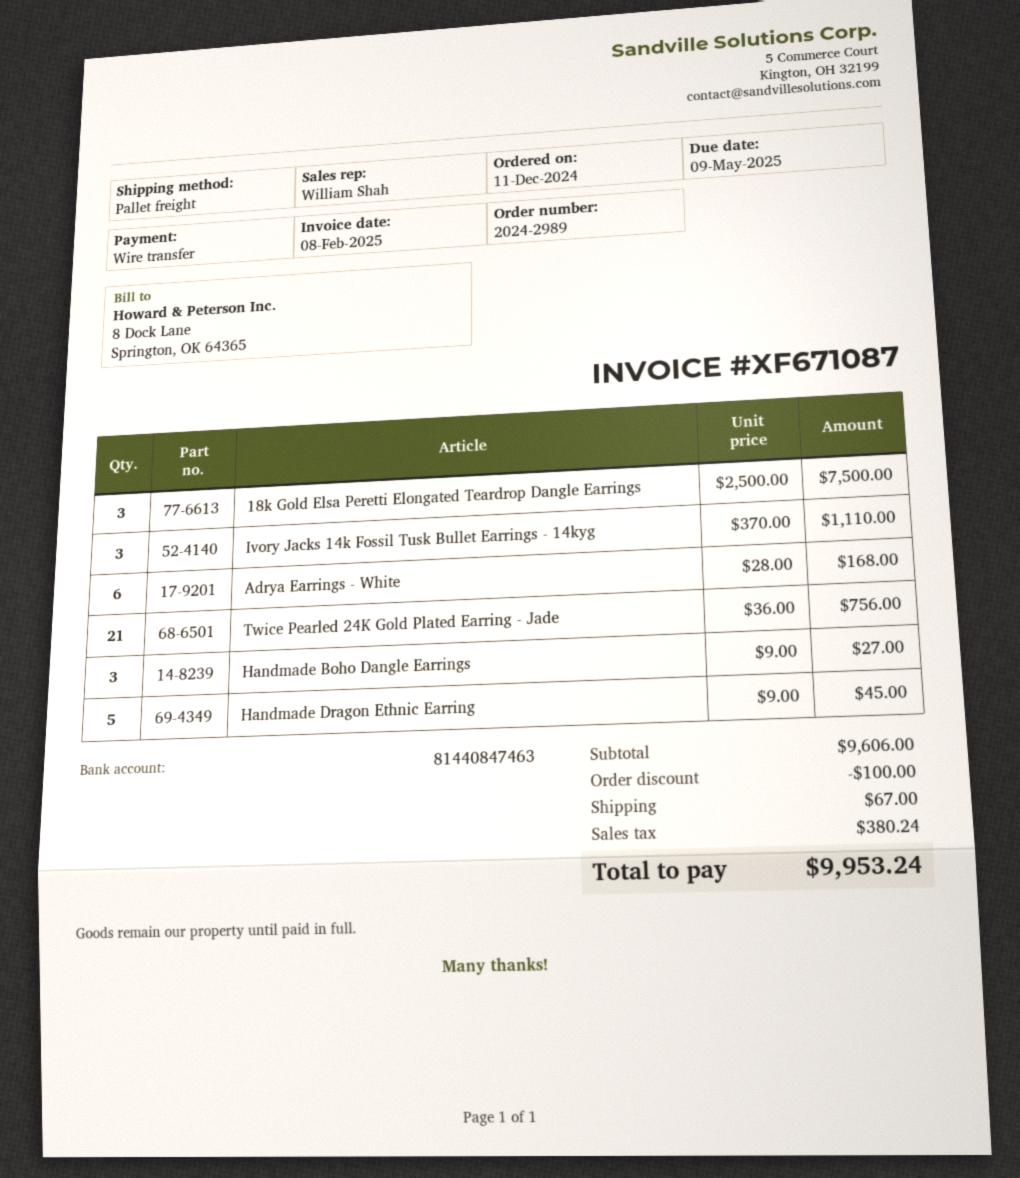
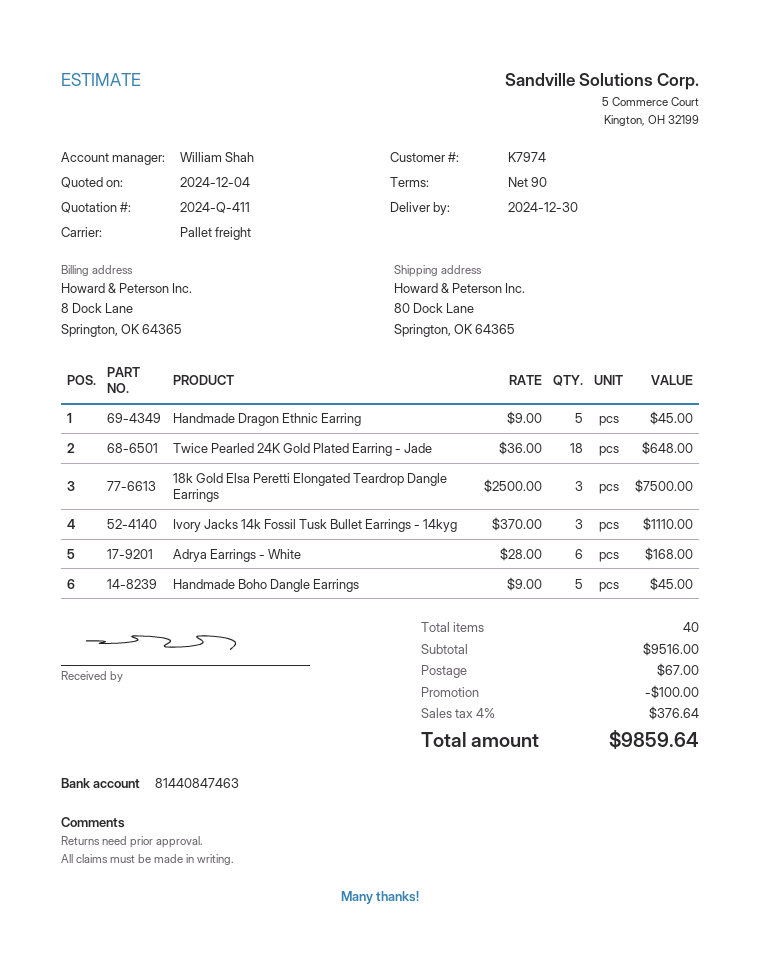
Twice Pearled 24K Gold Plated Earring - Jade: 21 x 36.00 = 756.00 -> 18 x 36.00 = 648.00
Handmade Boho Dangle Earrings: 3 x 9.00 = 27.00 -> 5 x 9.00 = 45.00
subtotal: 9606.00 -> 9516.00
tax: 380.24 -> 376.64
total: 9953.24 -> 9859.64

